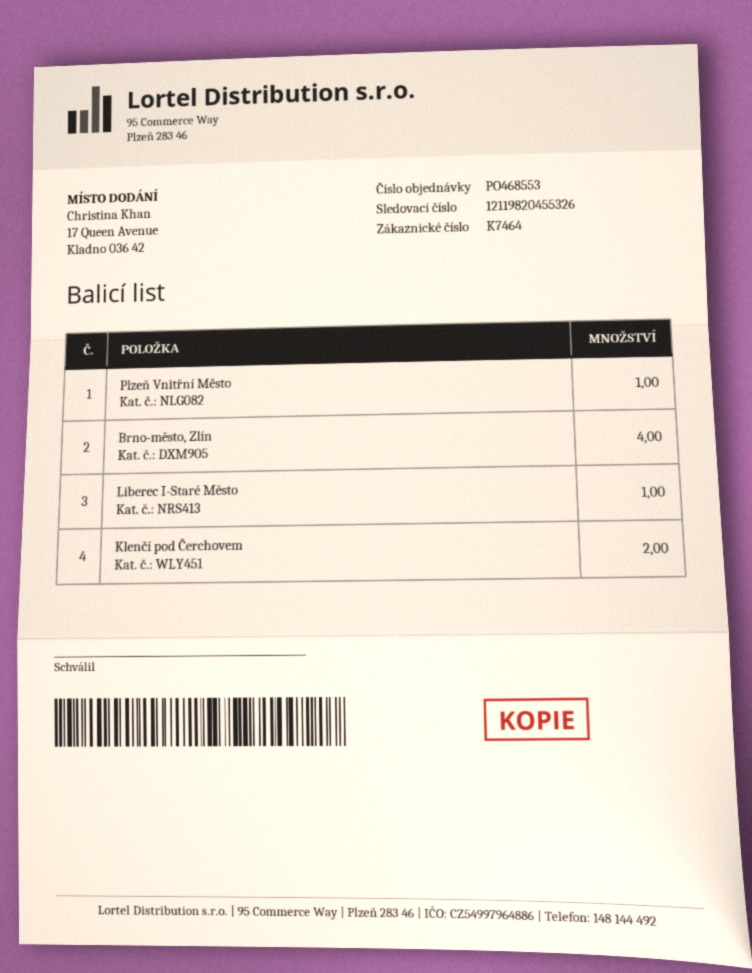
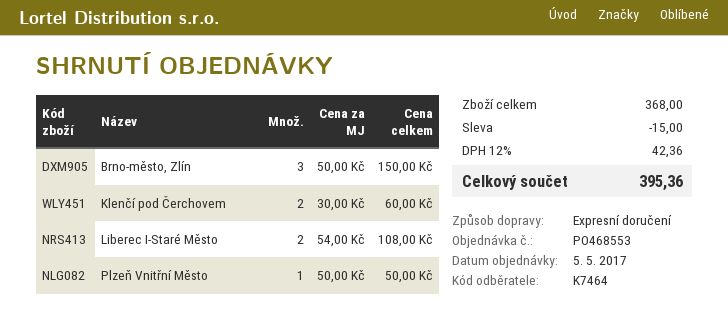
Brno-město, Zlín: 4 -> 3
Liberec I-Staré Město: 1 -> 2

